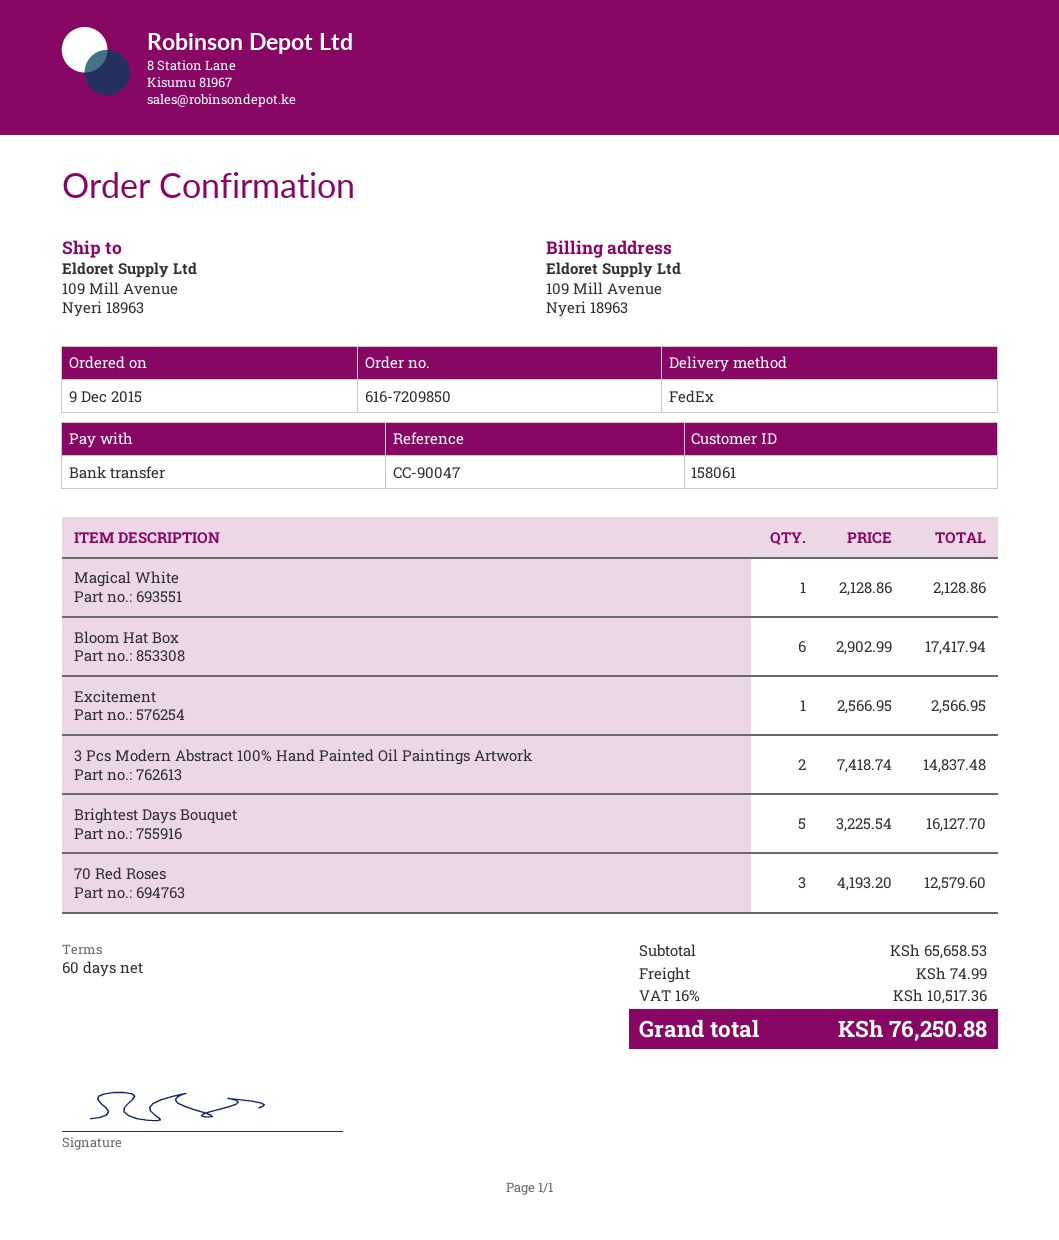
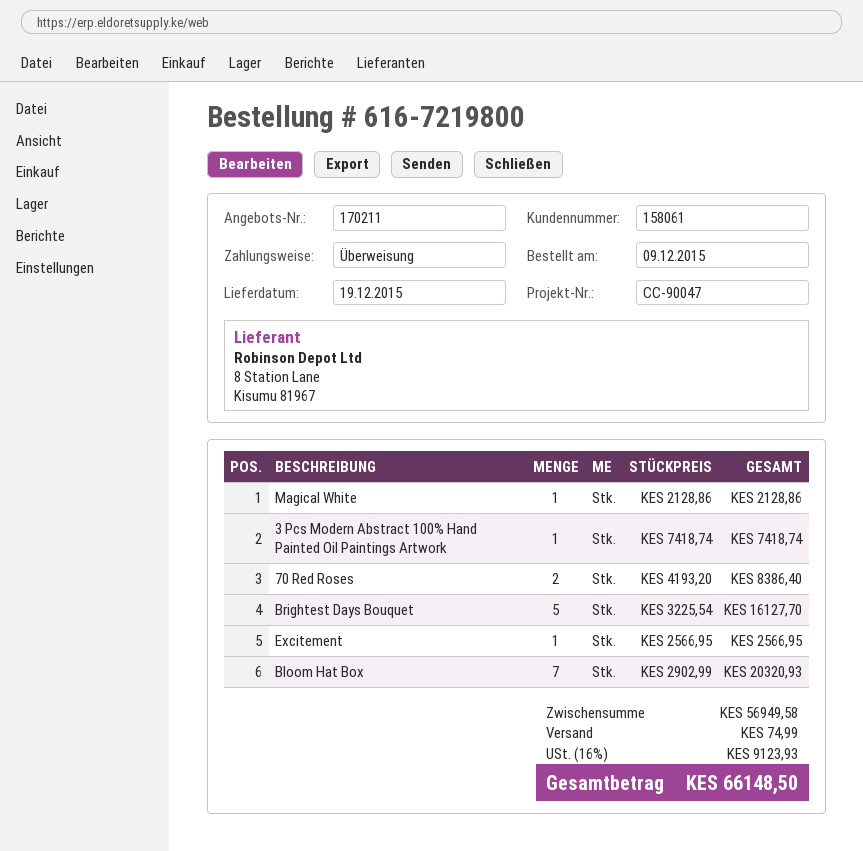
order number: 616-7209850 -> 616-7219800
Bloom Hat Box: 6 x 2902.99 = 17417.94 -> 7 x 2902.99 = 20320.93
3 Pcs Modern Abstract 100% Hand Painted Oil Paintings Artwork: 2 x 7418.74 = 14837.48 -> 1 x 7418.74 = 7418.74
70 Red Roses: 3 x 4193.20 = 12579.60 -> 2 x 4193.20 = 8386.40
subtotal: 65658.53 -> 56949.58
tax: 16% = 10517.36 -> 16% = 9123.93
total: 76250.88 -> 66148.50

